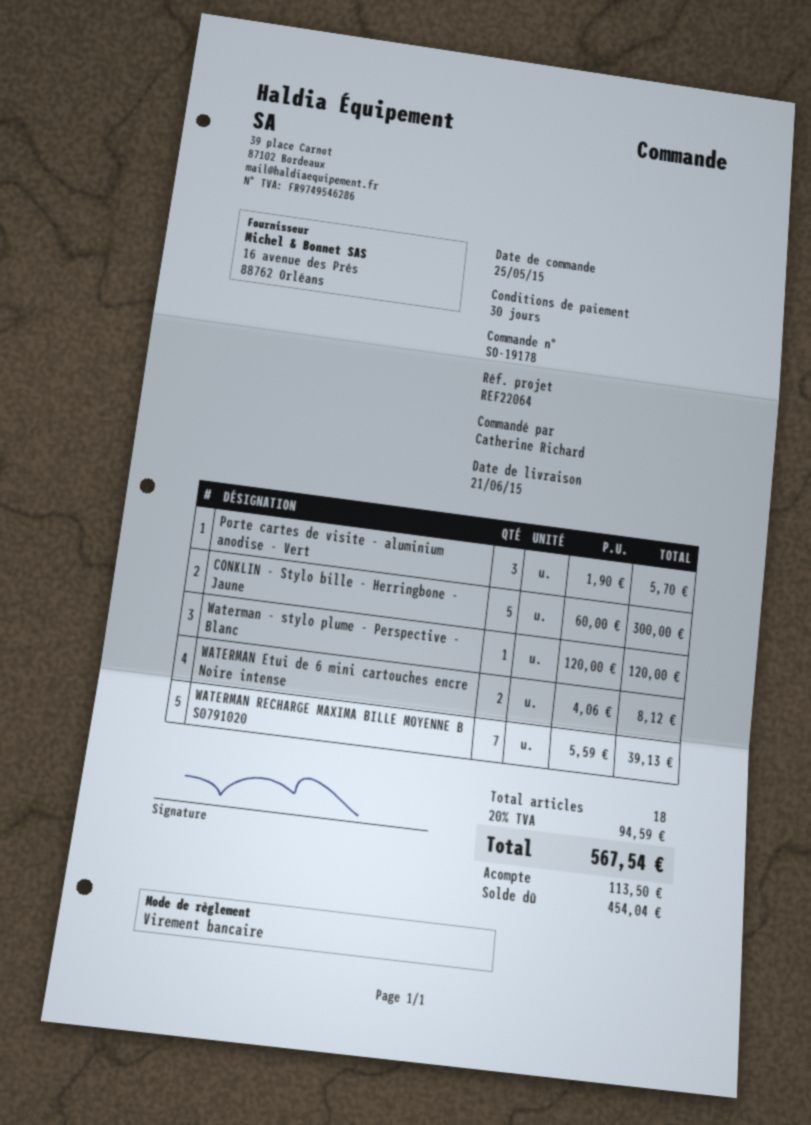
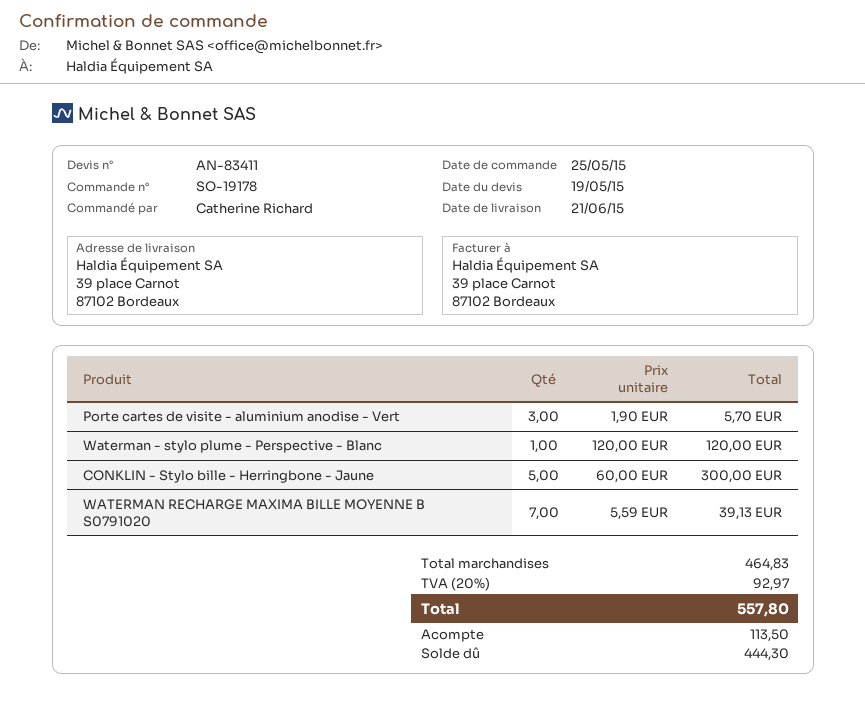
WATERMAN Etui de 6 mini cartouches encre Noire intense: 2 x 4.06 = 8.12 -> none
tax: 20% = 94.59 -> 20% = 92.97
total: 567.54 -> 557.80
balance: 454.04 -> 444.30

